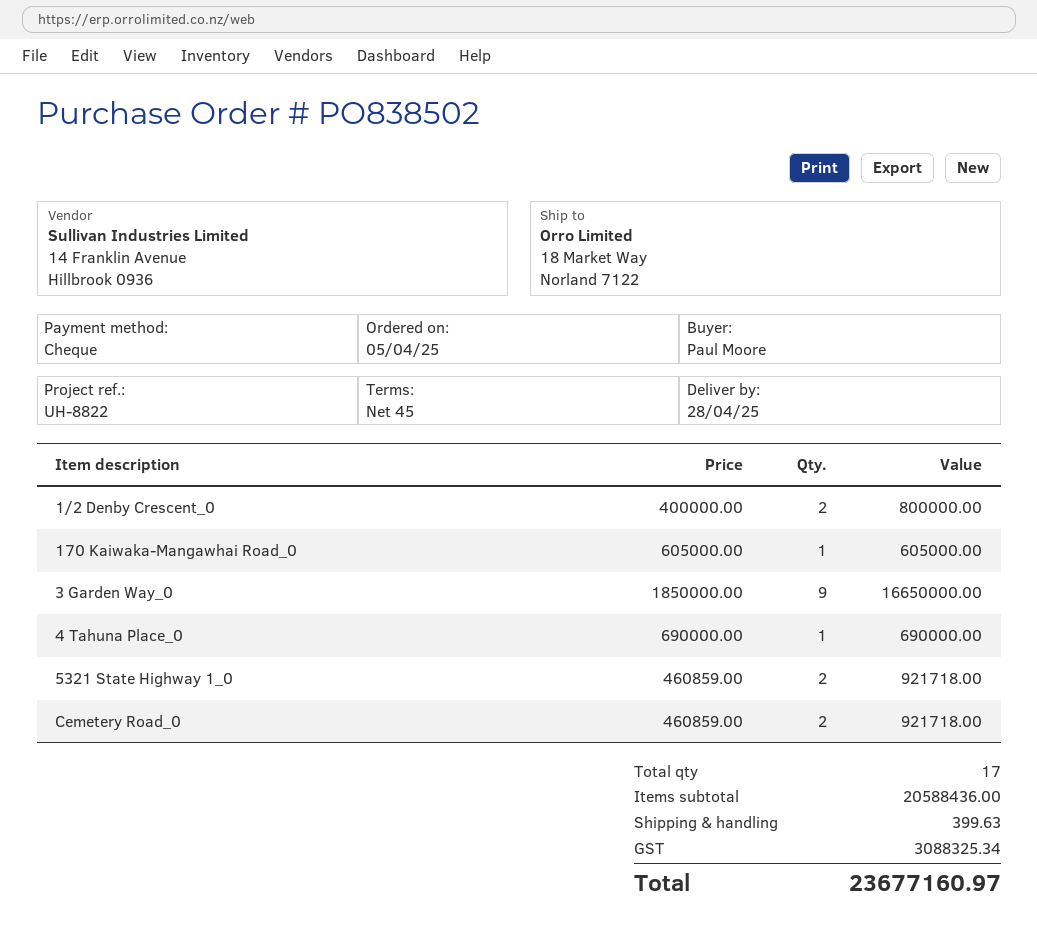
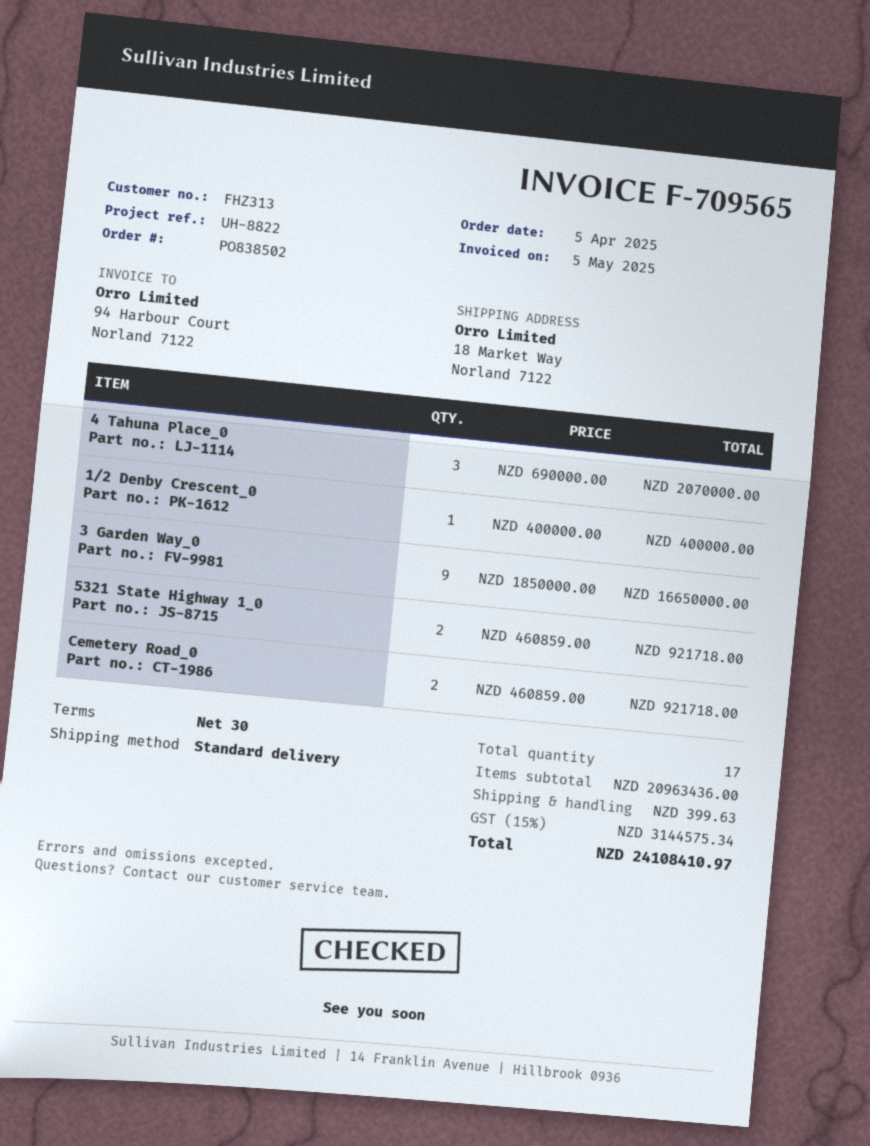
payment terms: 45 days -> 30 days
1/2 Denby Crescent_0: 2 x 400000.00 = 800000.00 -> 1 x 400000.00 = 400000.00
170 Kaiwaka-Mangawhai Road_0: 1 x 605000.00 = 605000.00 -> none
4 Tahuna Place_0: 1 x 690000.00 = 690000.00 -> 3 x 690000.00 = 2070000.00
subtotal: 20588436.00 -> 20963436.00
tax: 3088325.34 -> 3144575.34
total: 23677160.97 -> 24108410.97

